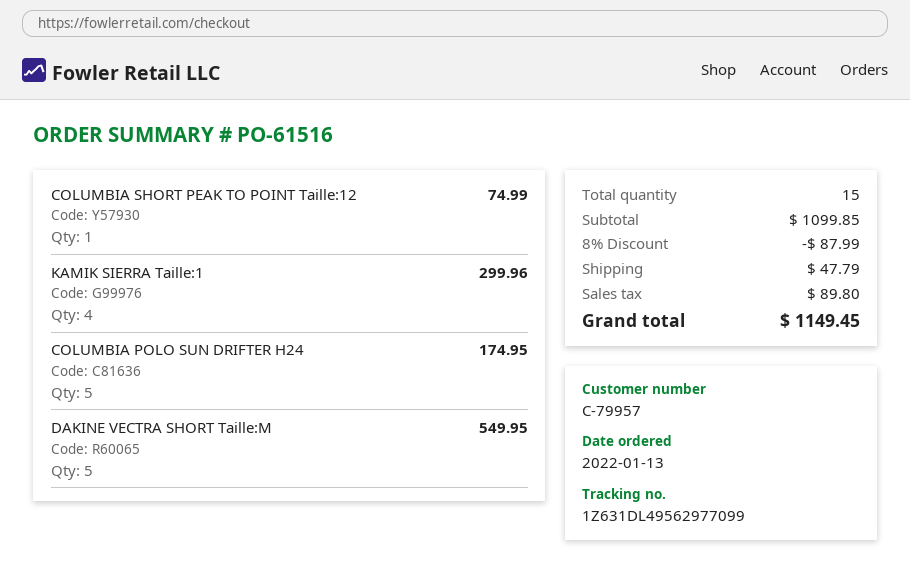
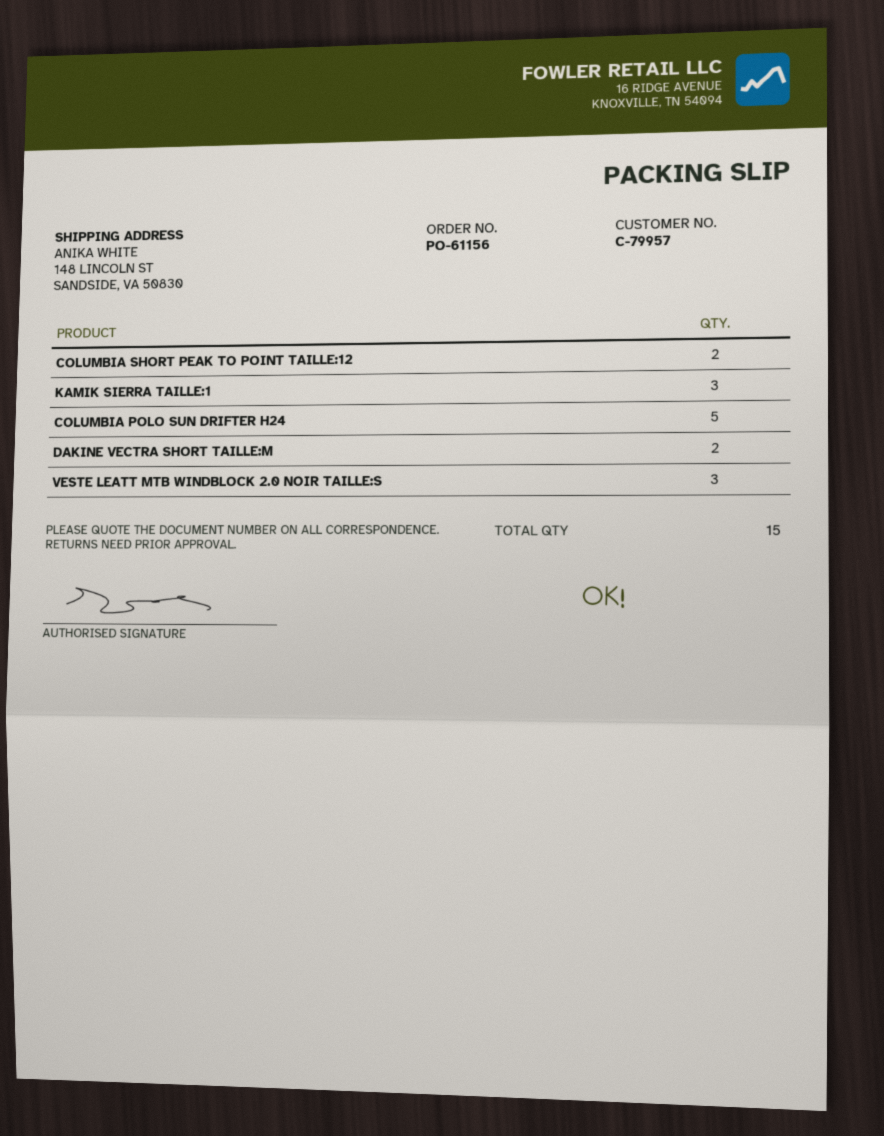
order number: PO-61516 -> PO-61156
COLUMBIA SHORT PEAK TO POINT Taille:12: 1 -> 2
KAMIK SIERRA Taille:1: 4 -> 3
DAKINE VECTRA SHORT Taille:M: 5 -> 2
VESTE LEATT MTB WINDBLOCK 2.0 NOIR TAILLE:S: none -> 3

